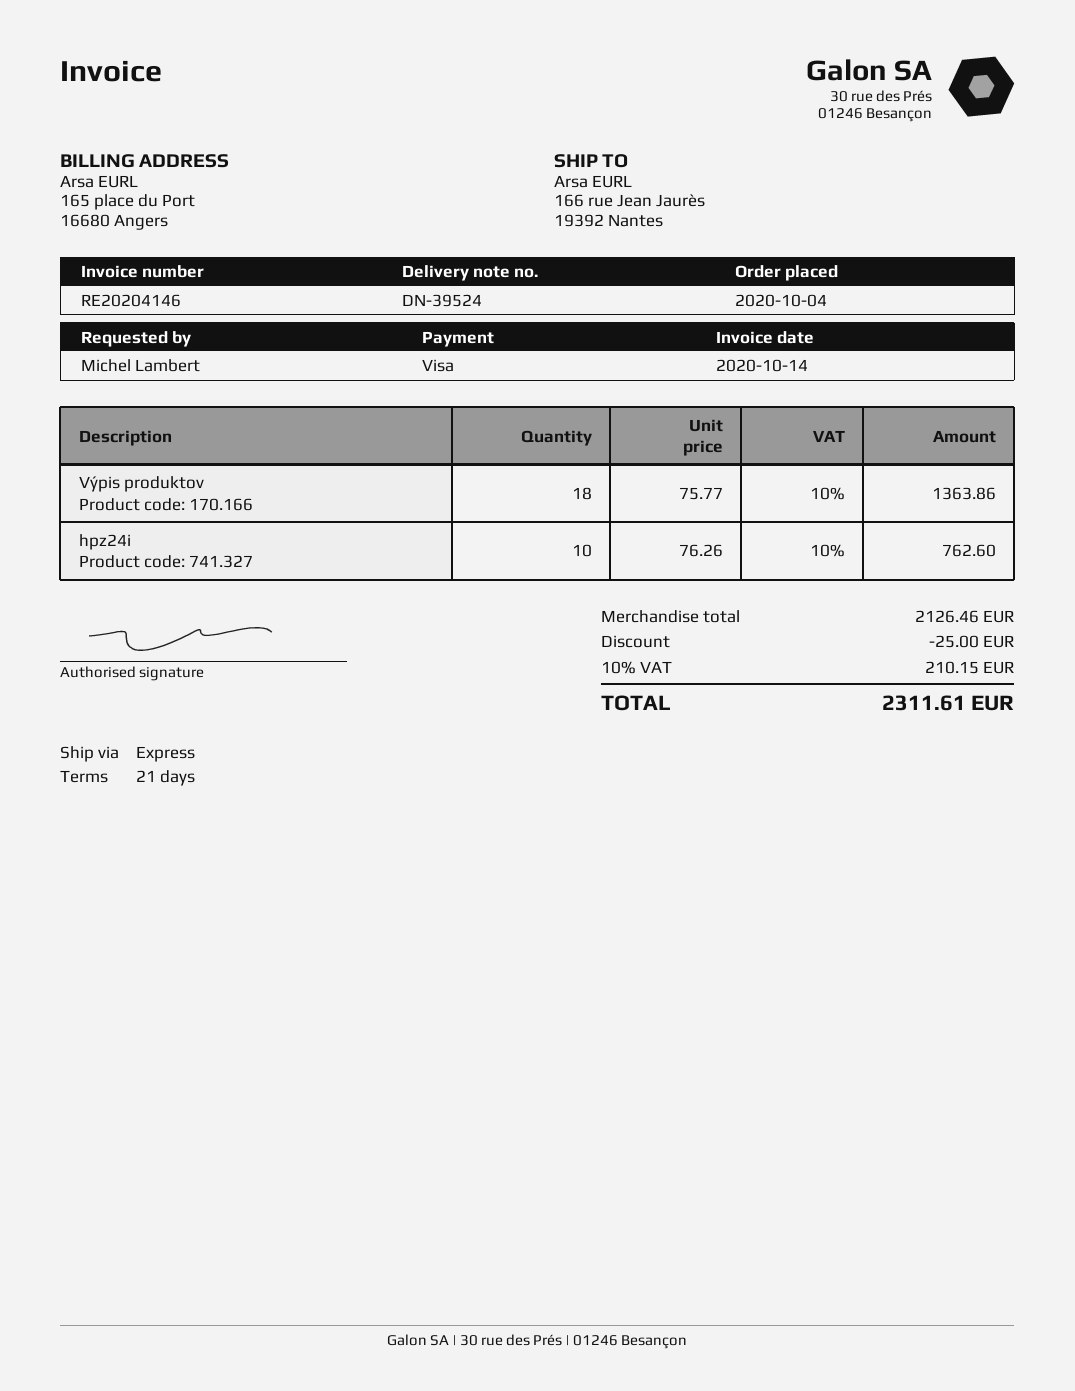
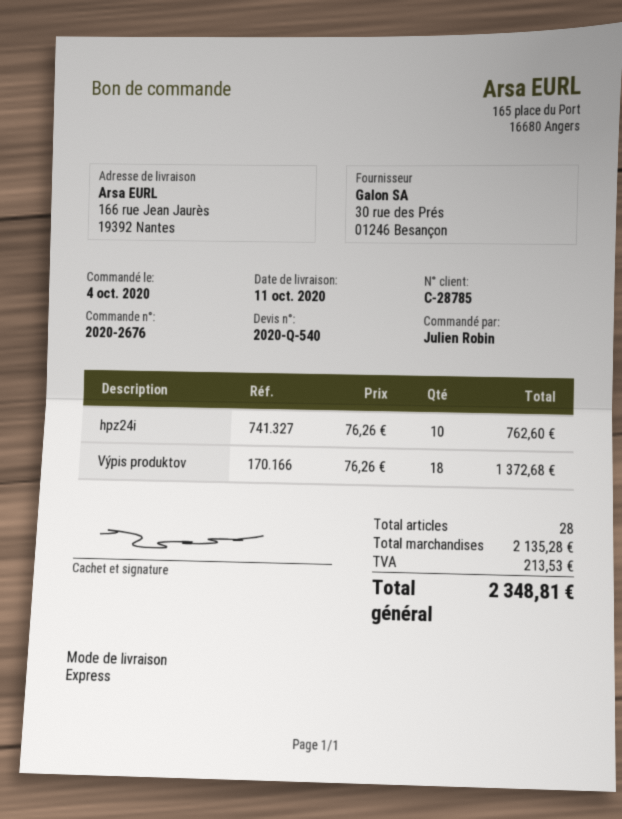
ordered by: Michel Lambert -> Julien Robin
Výpis produktov: 18 x 75.77 = 1363.86 -> 18 x 76.26 = 1372.68
subtotal: 2126.46 -> 2135.28
discount: 25.00 -> none
tax: 210.15 -> 213.53
total: 2311.61 -> 2348.81

